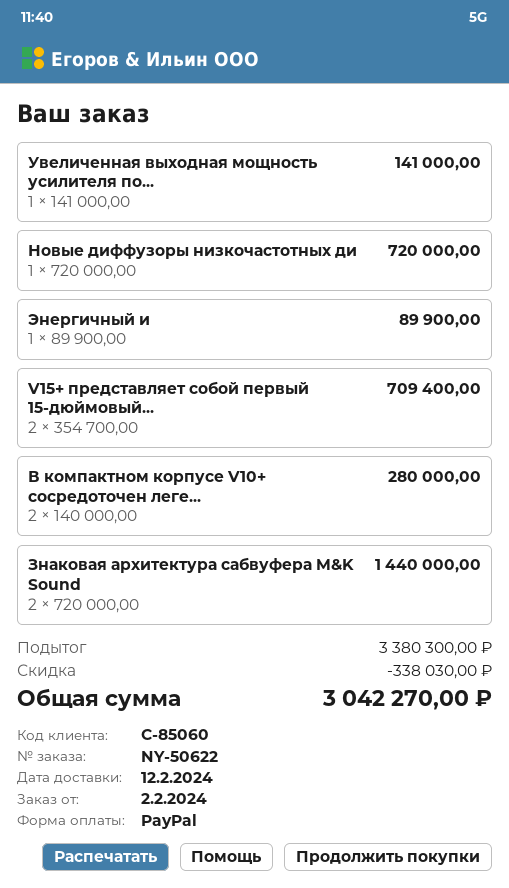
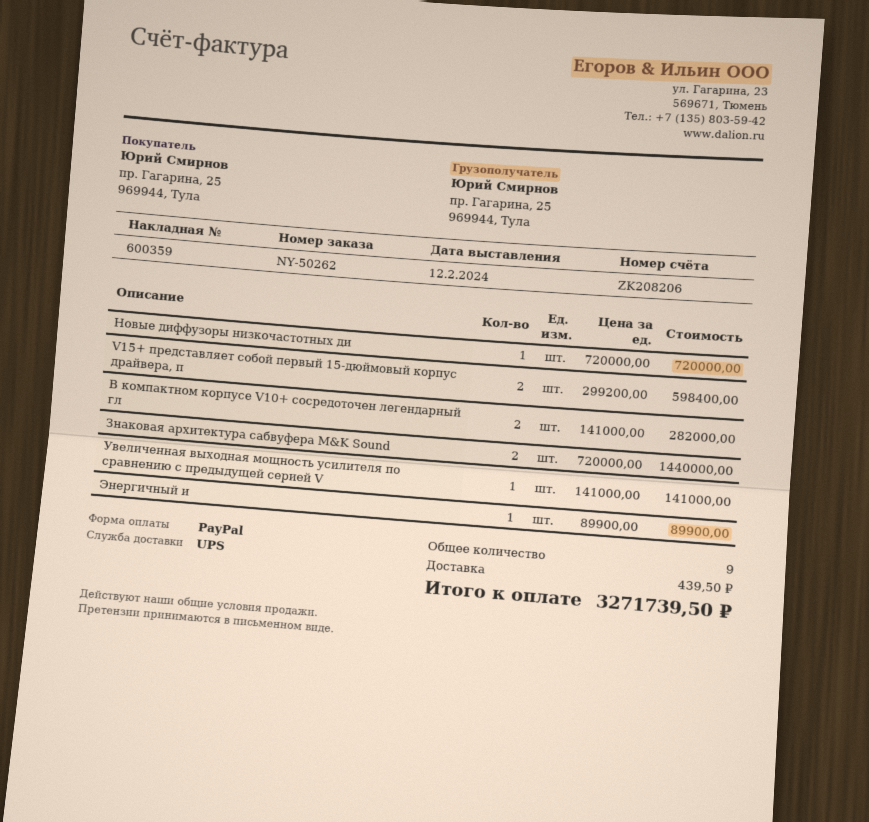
order number: NY-50622 -> NY-50262
V15+ представляет собой первый 15-дюймовый...: 2 x 354700.00 = 709400.00 -> 2 x 299200.00 = 598400.00
В компактном корпусе V10+ сосредоточен леге...: 2 x 140000.00 = 280000.00 -> 2 x 141000.00 = 282000.00
discount: 338030.00 -> none
shipping: none -> 439.50
total: 3042270.00 -> 3271739.50

